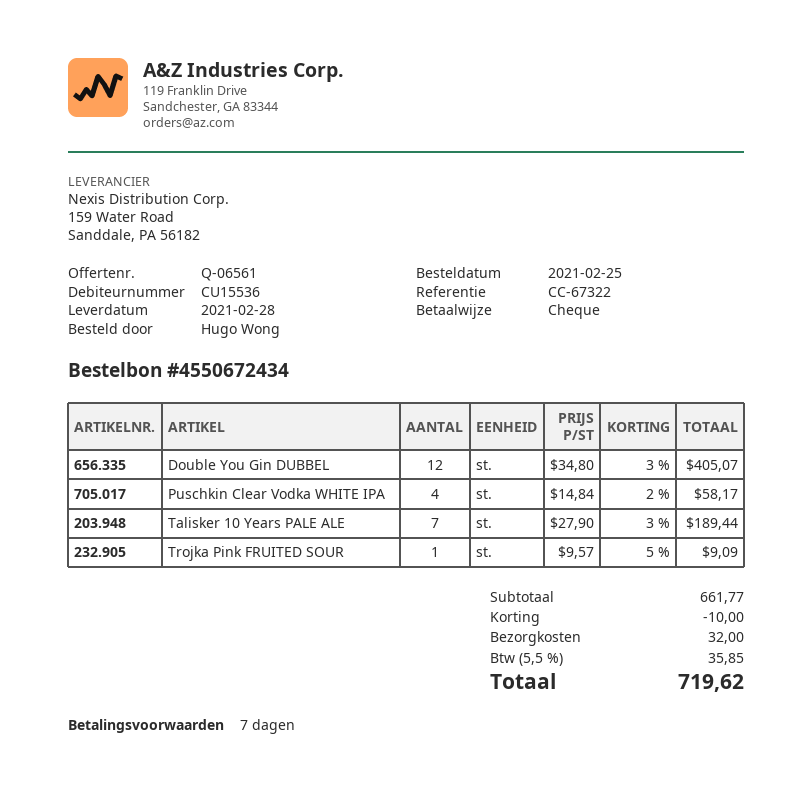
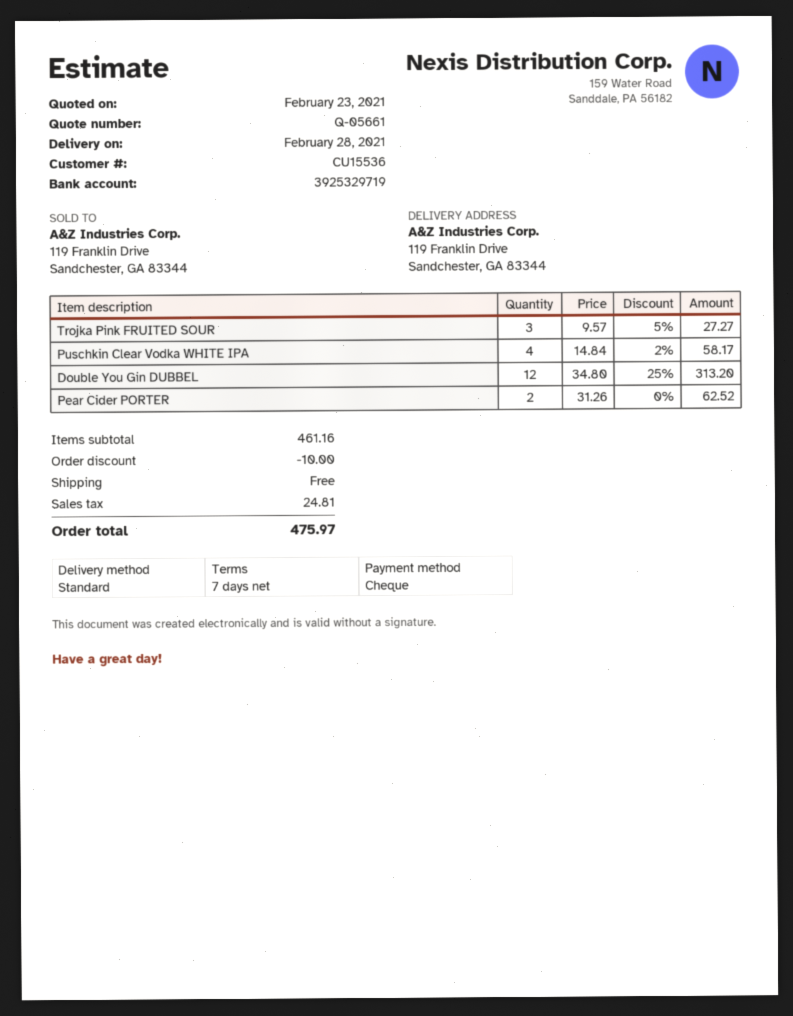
quote number: Q-06561 -> Q-05661
Double You Gin DUBBEL: 12 x 34.80 - 3% = 405.07 -> 12 x 34.80 - 25% = 313.20
Talisker 10 Years PALE ALE: 7 x 27.90 - 3% = 189.44 -> none
Trojka Pink FRUITED SOUR: 1 x 9.57 - 5% = 9.09 -> 3 x 9.57 - 5% = 27.27
Pear Cider PORTER: none -> 2 x 31.26 = 62.52
subtotal: 661.77 -> 461.16
shipping: 32.00 -> 0.00
tax: 35.85 -> 24.81
total: 719.62 -> 475.97

